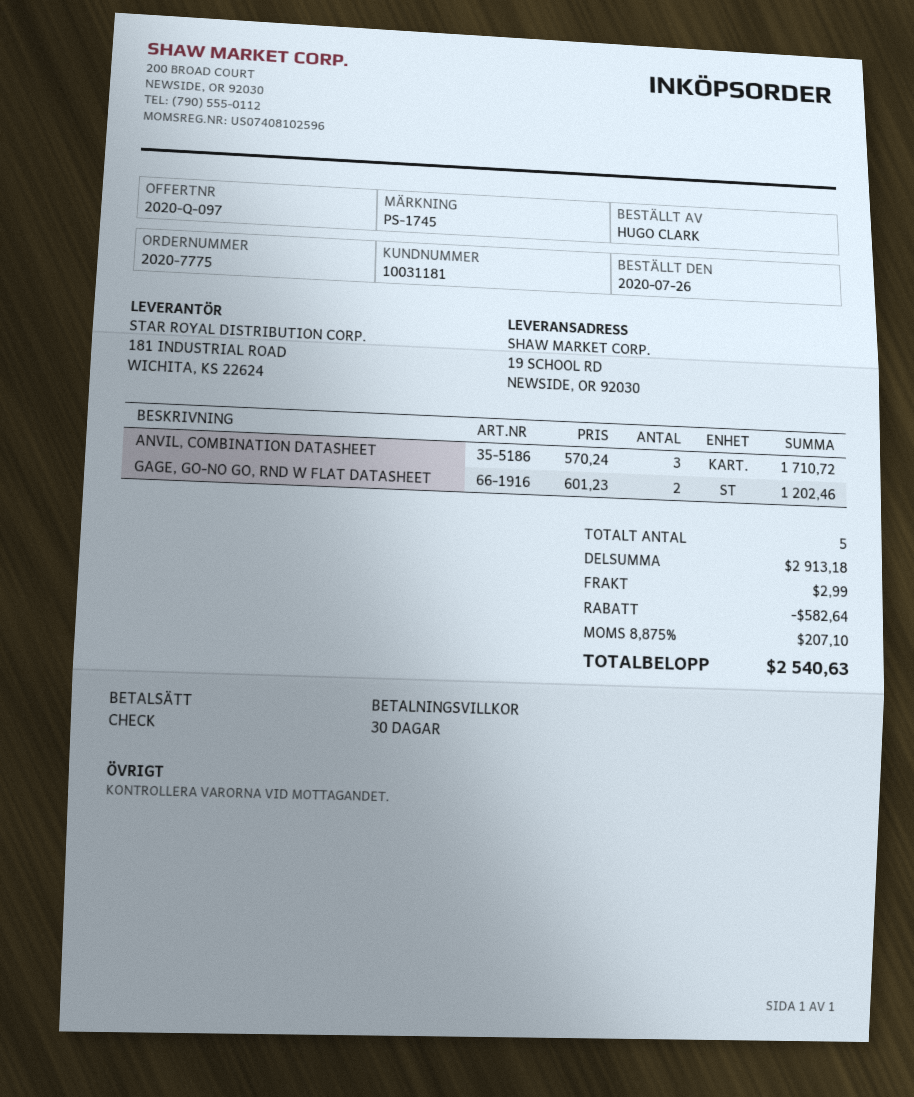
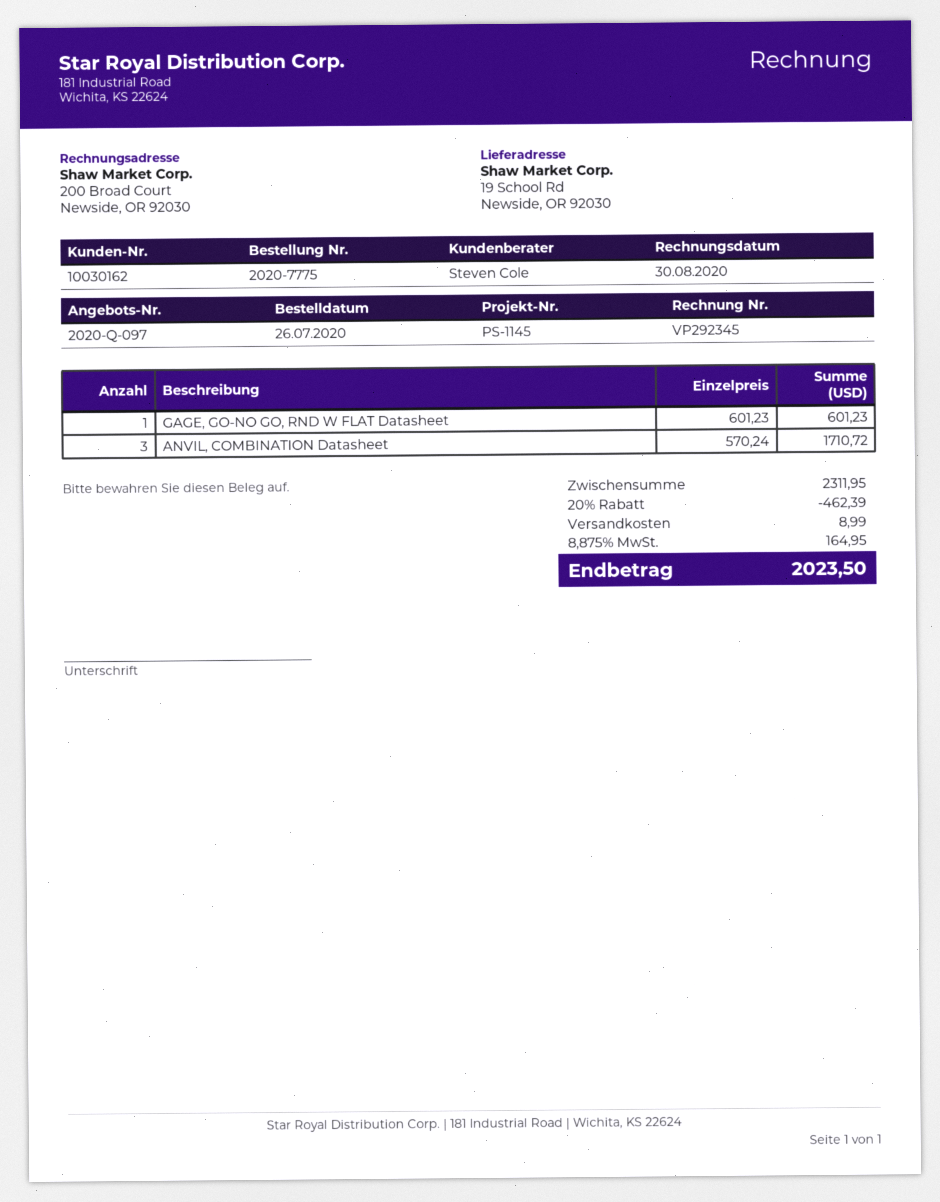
customer number: 10031181 -> 10030162
reference: PS-1745 -> PS-1145
GAGE, GO-NO GO, RND W FLAT DATASHEET: 2 x 601.23 = 1202.46 -> 1 x 601.23 = 601.23
subtotal: 2913.18 -> 2311.95
discount: 582.64 -> 462.39
shipping: 2.99 -> 8.99
tax: 8.875% = 207.10 -> 8.875% = 164.95
total: 2540.63 -> 2023.50

